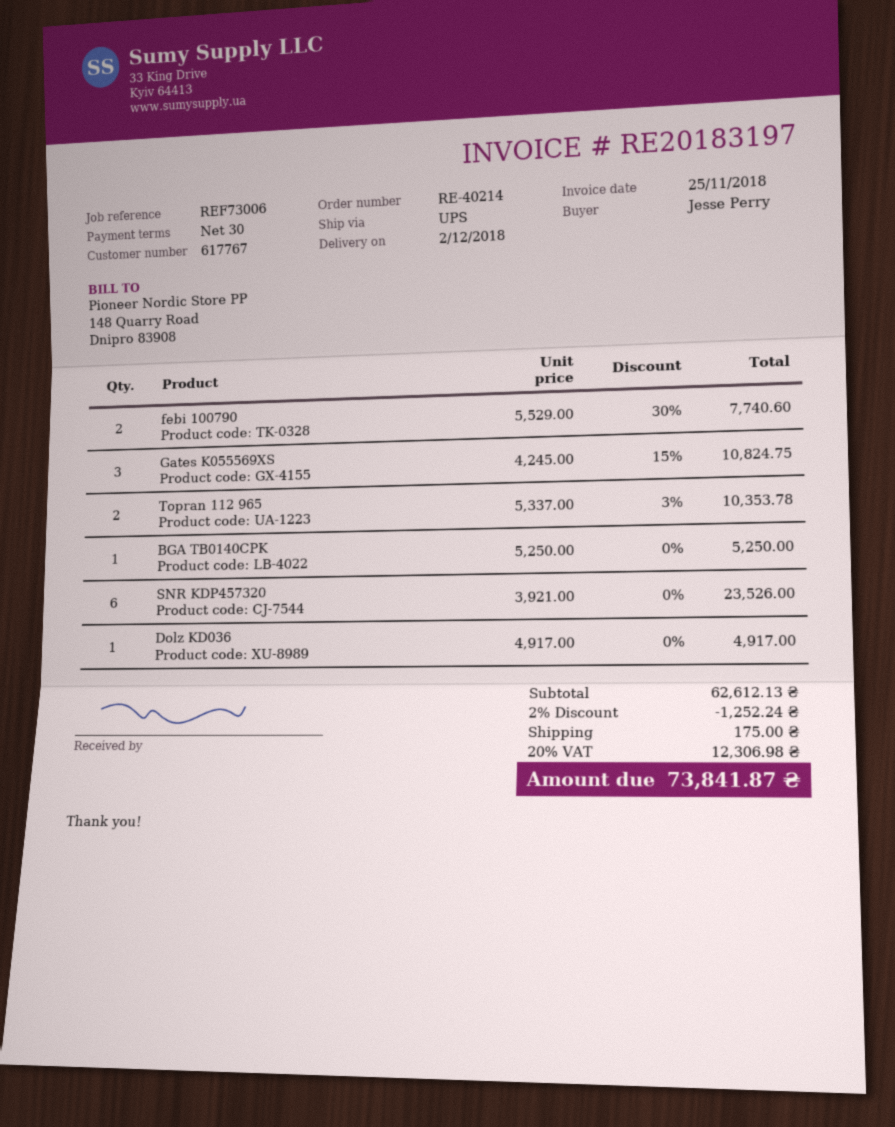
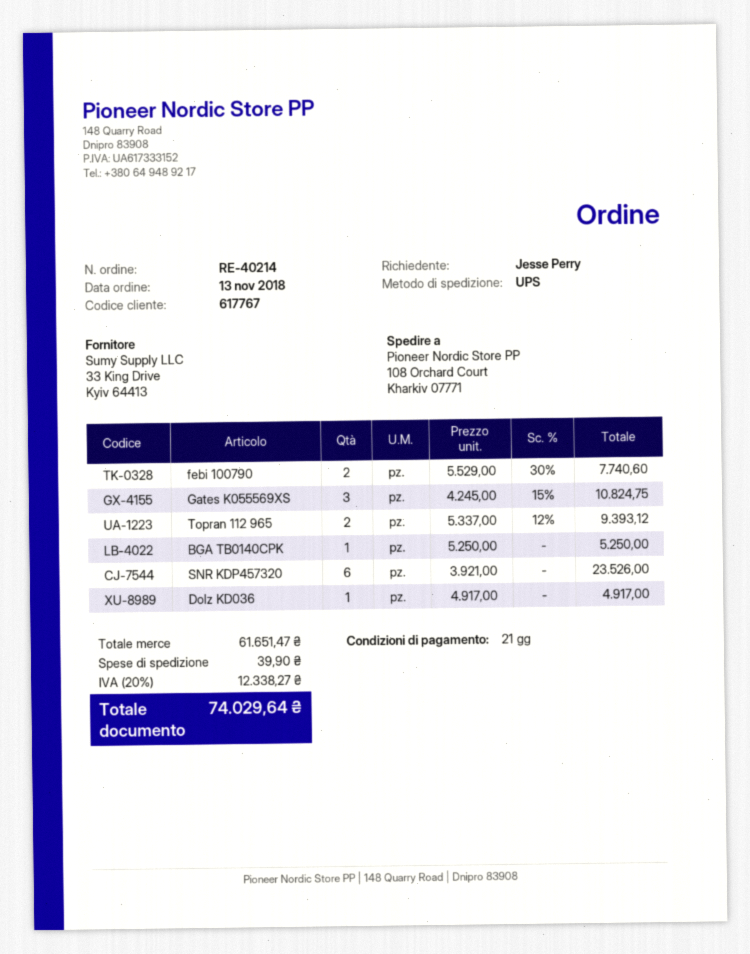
payment terms: 30 days -> 21 days
Topran 112 965: 2 x 5337.00 - 3% = 10353.78 -> 2 x 5337.00 - 12% = 9393.12
subtotal: 62612.13 -> 61651.47
discount: 2% = 1252.24 -> none
shipping: 175.00 -> 39.90
tax: 20% = 12306.98 -> 20% = 12338.27
total: 73841.87 -> 74029.64

